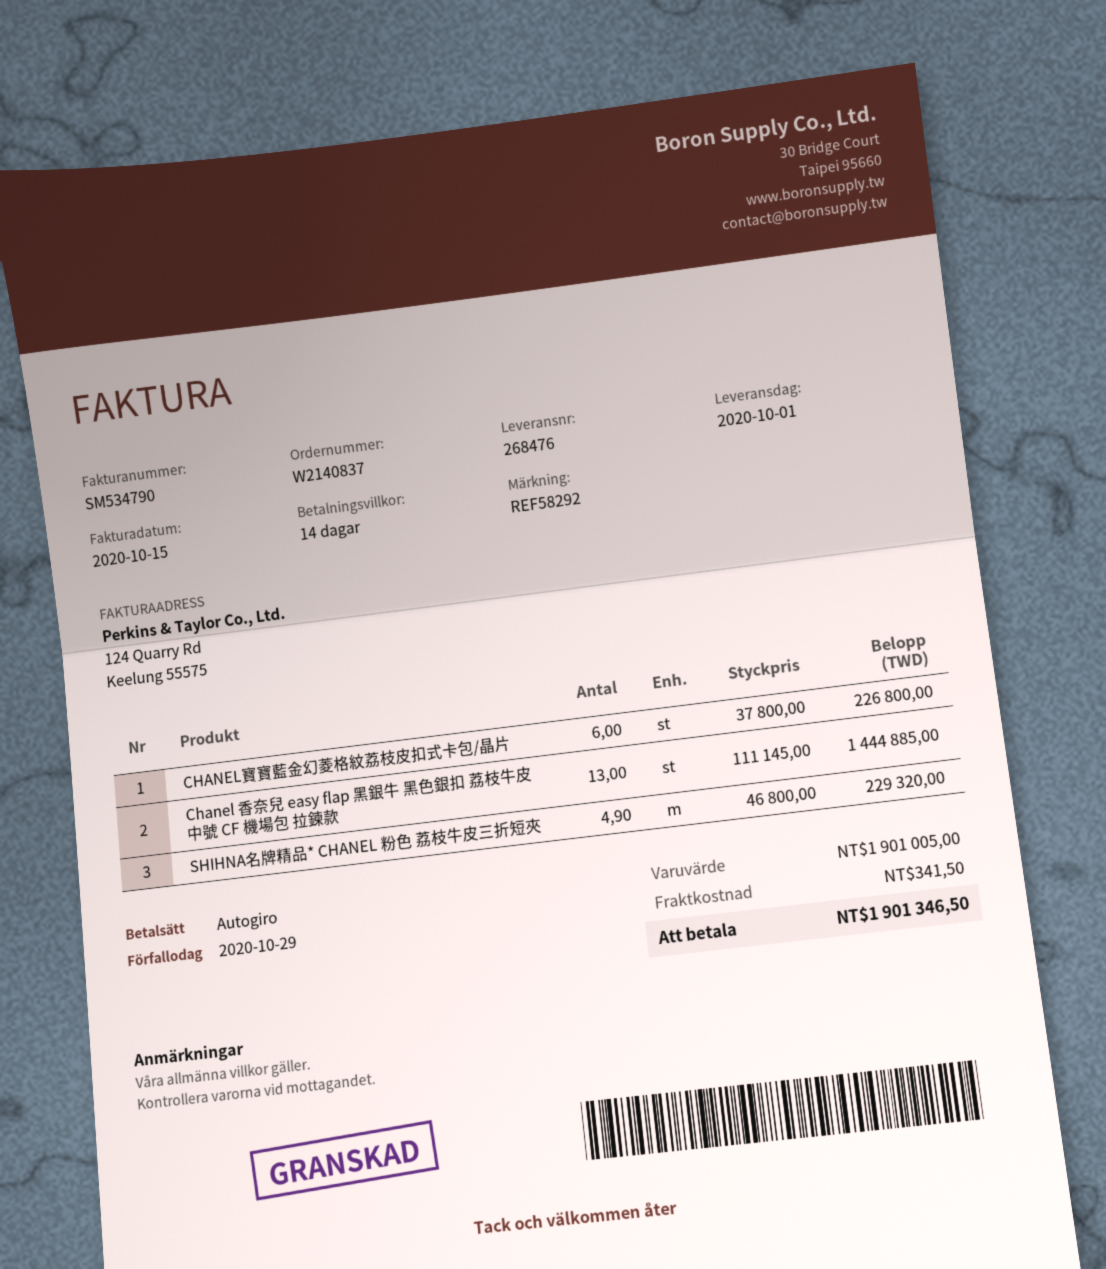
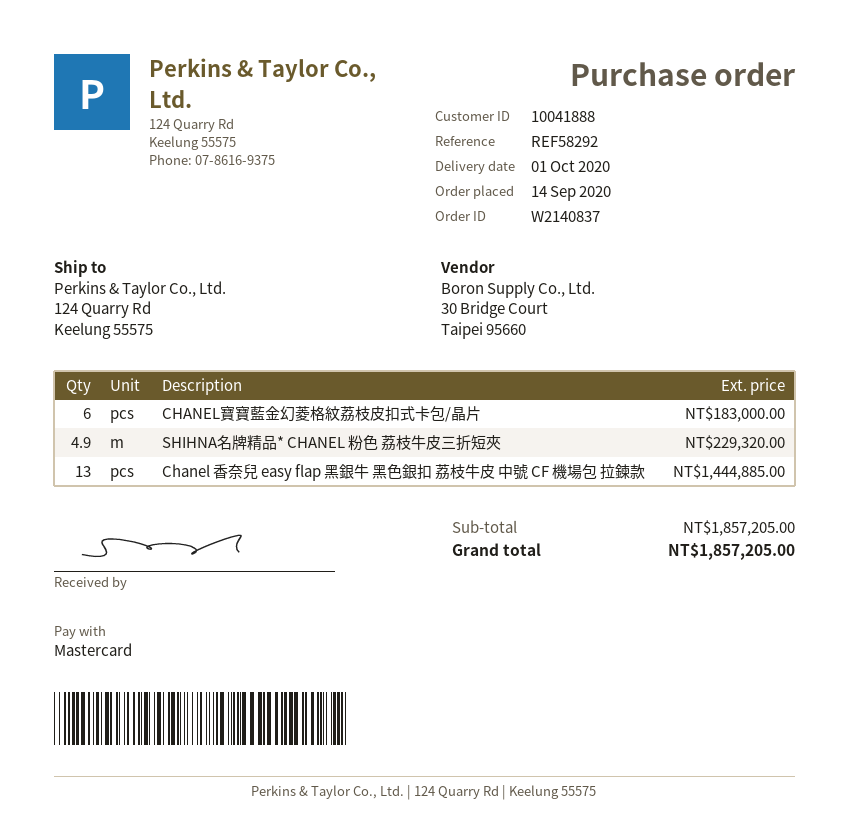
payment method: direct debit -> Mastercard
CHANEL寶寶藍金幻菱格紋荔枝皮扣式卡包/晶片: 6 for 226800.00 -> 6 for 183000.00
subtotal: 1901005.00 -> 1857205.00
shipping: 341.50 -> none
total: 1901346.50 -> 1857205.00

